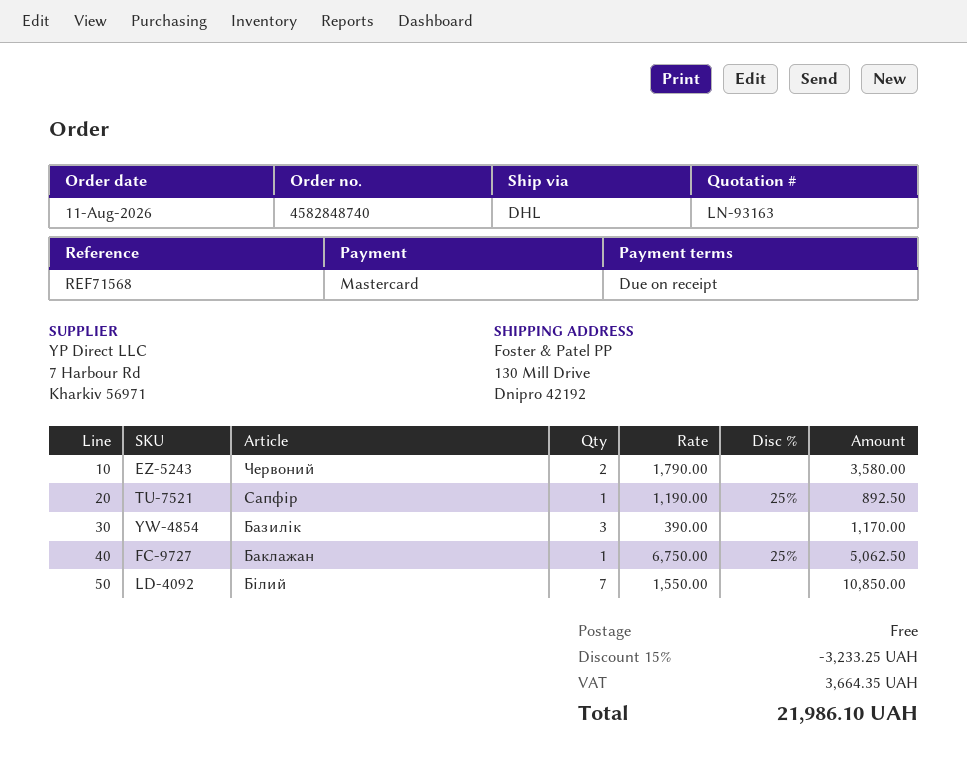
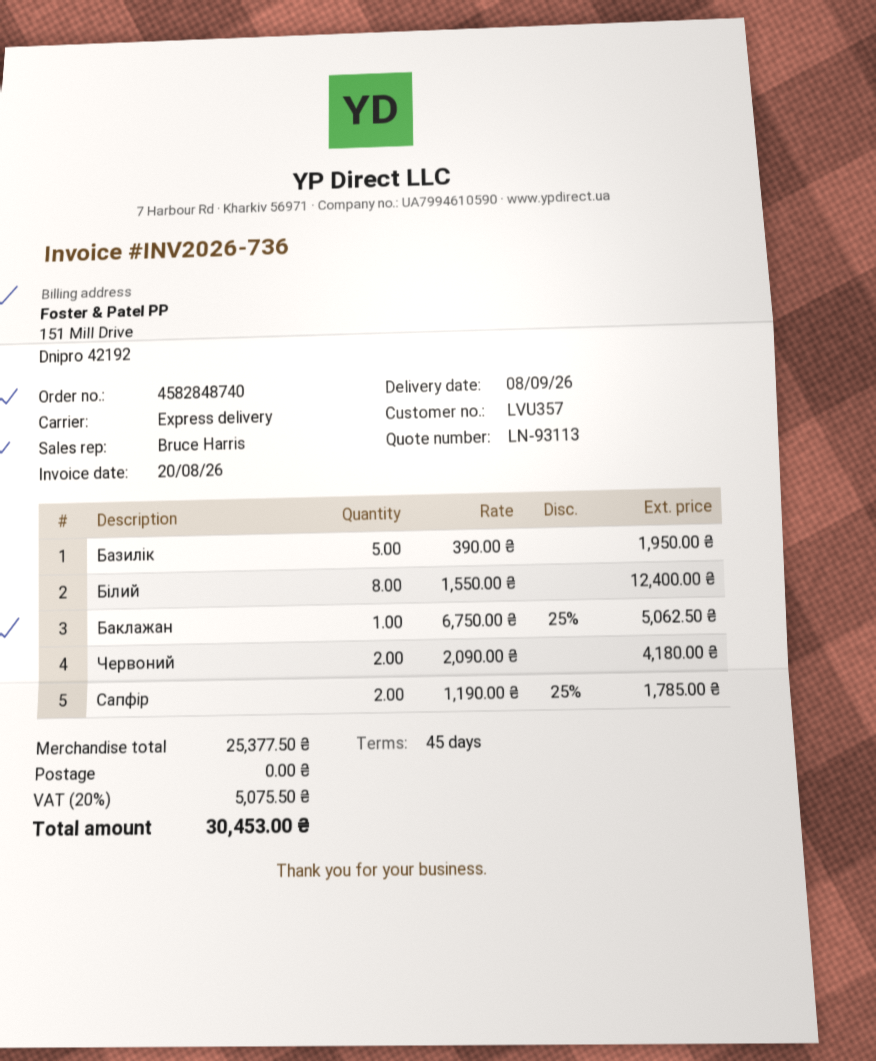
quote number: LN-93163 -> LN-93113
payment terms: on receipt -> 45 days
shipping method: DHL -> express
Червоний: 2 x 1790.00 = 3580.00 -> 2 x 2090.00 = 4180.00
Сапфір: 1 x 1190.00 - 25% = 892.50 -> 2 x 1190.00 - 25% = 1785.00
Базилік: 3 x 390.00 = 1170.00 -> 5 x 390.00 = 1950.00
Білий: 7 x 1550.00 = 10850.00 -> 8 x 1550.00 = 12400.00
discount: 15% = 3233.25 -> none
tax: 3664.35 -> 5075.50
total: 21986.10 -> 30453.00

